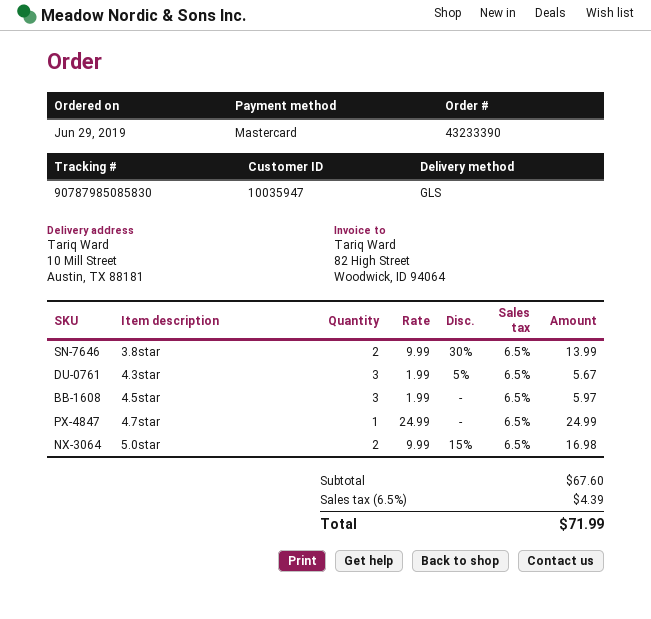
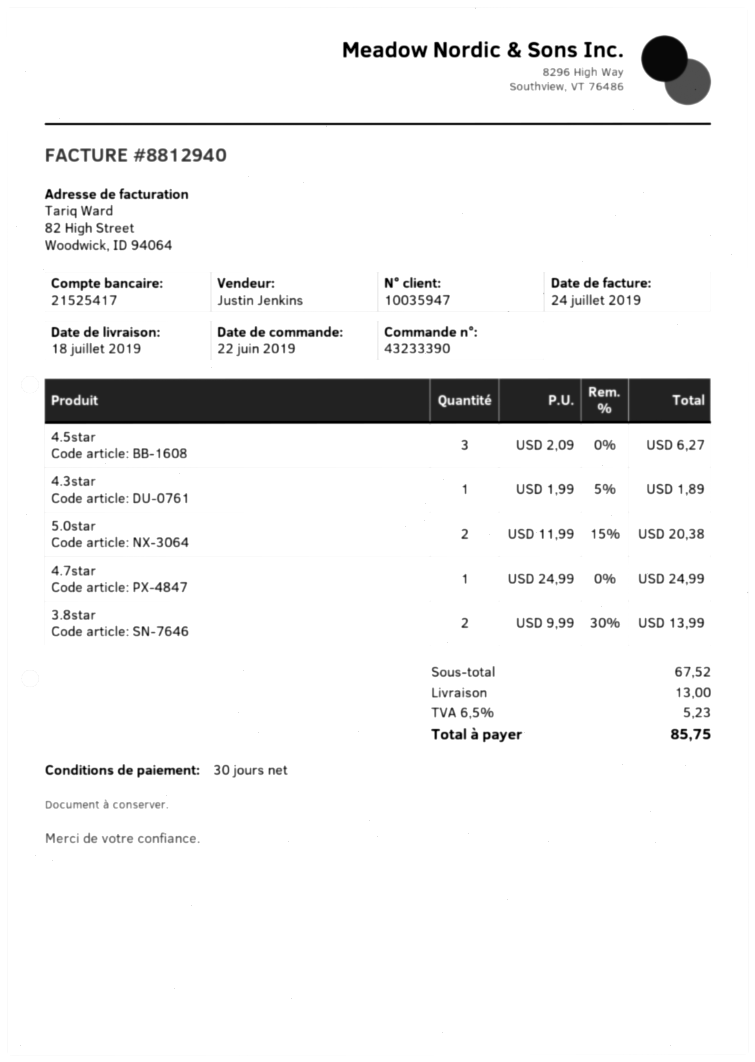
order date: 2019-06-29 -> 2019-06-22
4.3star: 3 x 1.99 - 5% = 5.67 -> 1 x 1.99 - 5% = 1.89
4.5star: 3 x 1.99 = 5.97 -> 3 x 2.09 = 6.27
5.0star: 2 x 9.99 - 15% = 16.98 -> 2 x 11.99 - 15% = 20.38
subtotal: 67.60 -> 67.52
shipping: none -> 13.00
tax: 6.5% = 4.39 -> 6.5% = 5.23
total: 71.99 -> 85.75

